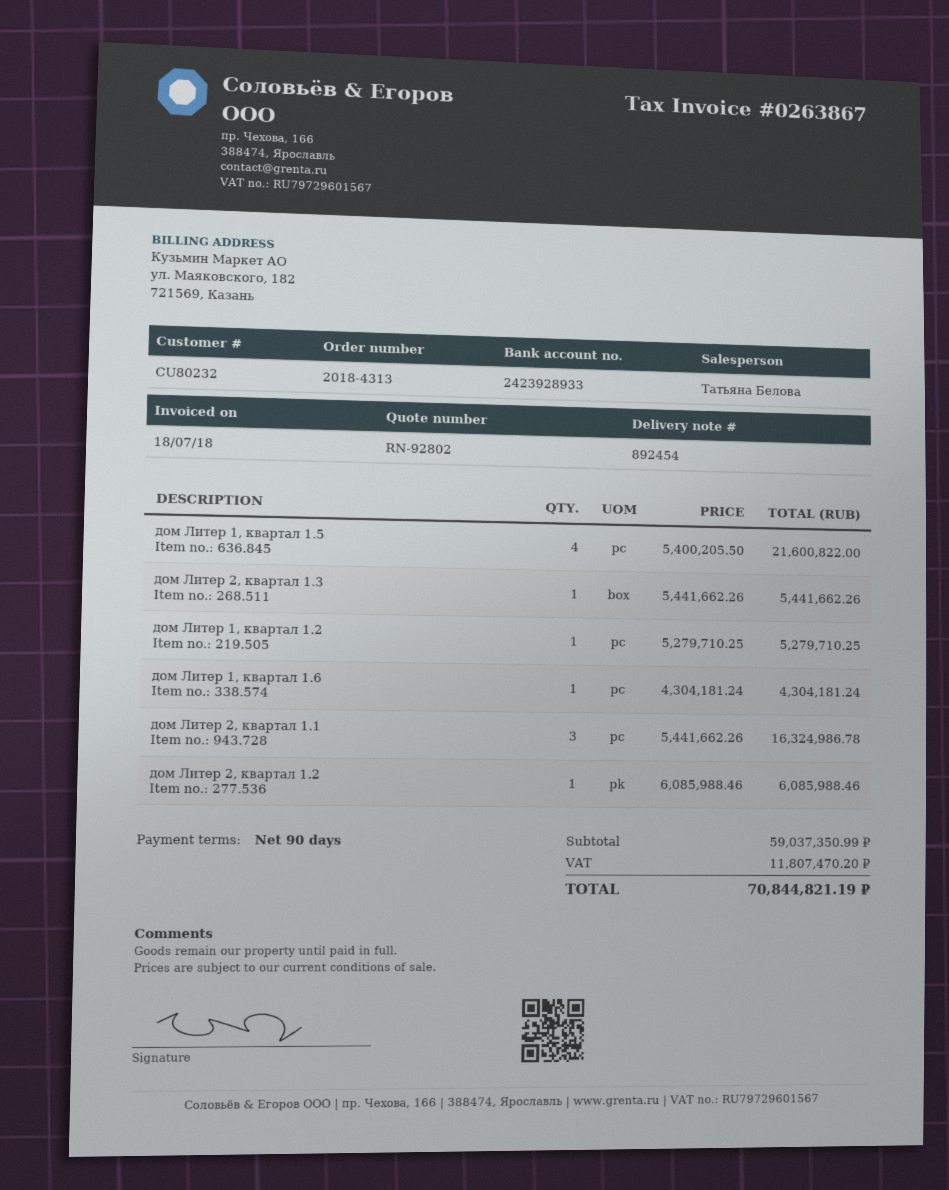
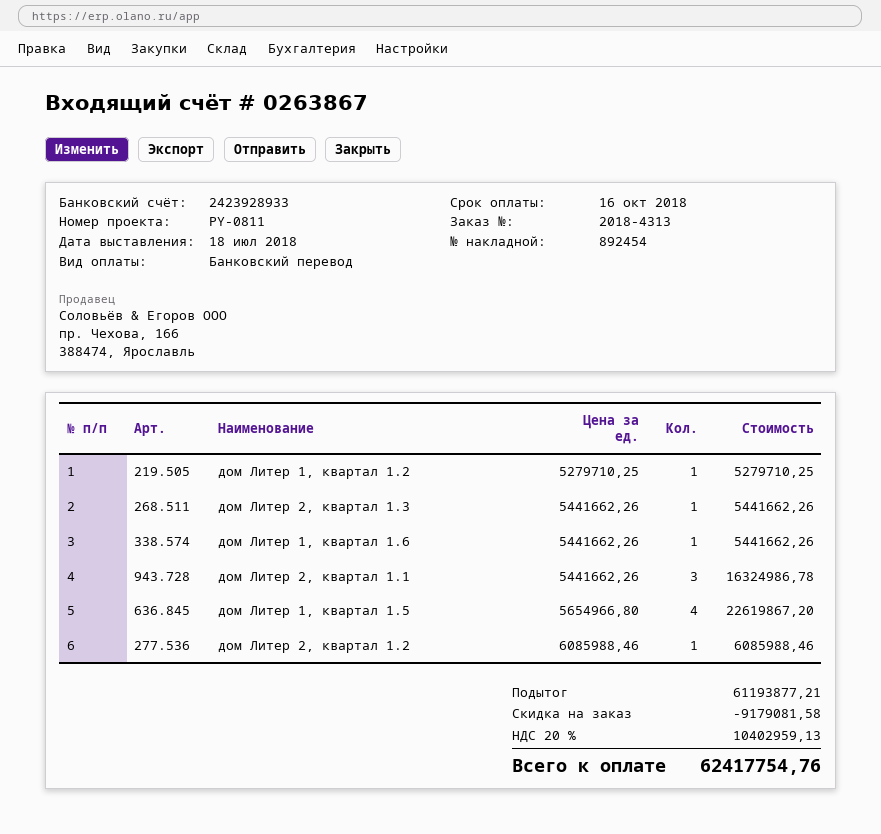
дом Литер 1, квартал 1.5: 4 x 5400205.50 = 21600822.00 -> 4 x 5654966.80 = 22619867.20
дом Литер 1, квартал 1.6: 1 x 4304181.24 = 4304181.24 -> 1 x 5441662.26 = 5441662.26
subtotal: 59037350.99 -> 61193877.21
discount: none -> 9179081.58
tax: 11807470.20 -> 10402959.13
total: 70844821.19 -> 62417754.76

